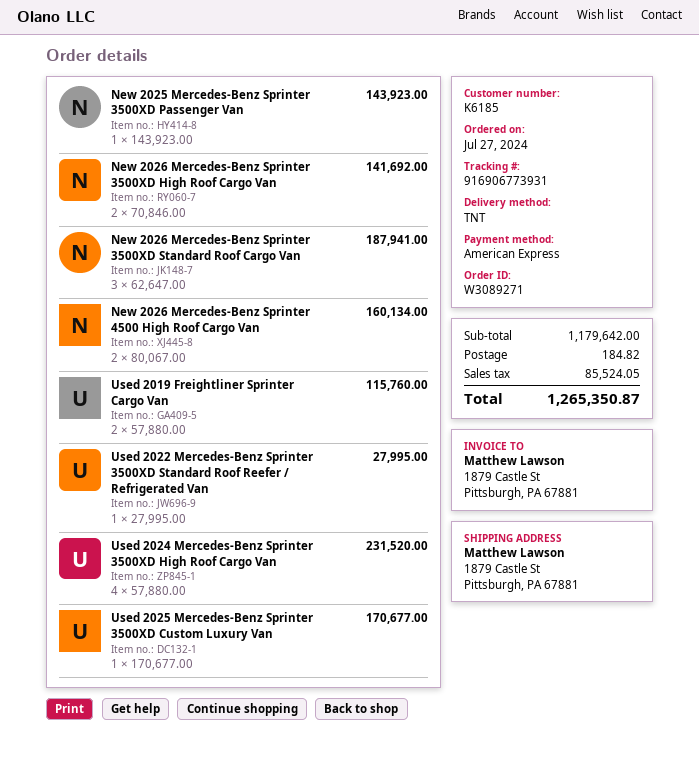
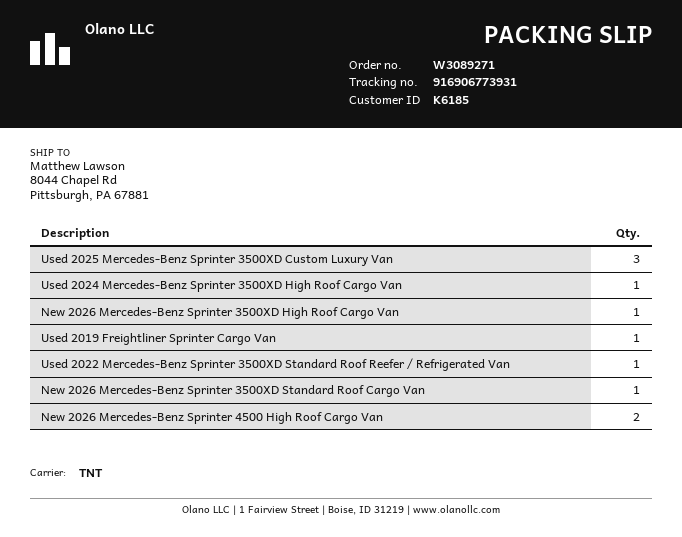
ship to: 1879 Castle St, Pittsburgh, PA 67881 -> 8044 Chapel Rd, Pittsburgh, PA 67881
New 2025 Mercedes-Benz Sprinter 3500XD Passenger Van: 1 -> none
New 2026 Mercedes-Benz Sprinter 3500XD High Roof Cargo Van: 2 -> 1
New 2026 Mercedes-Benz Sprinter 3500XD Standard Roof Cargo Van: 3 -> 1
Used 2019 Freightliner Sprinter Cargo Van: 2 -> 1
Used 2024 Mercedes-Benz Sprinter 3500XD High Roof Cargo Van: 4 -> 1
Used 2025 Mercedes-Benz Sprinter 3500XD Custom Luxury Van: 1 -> 3

